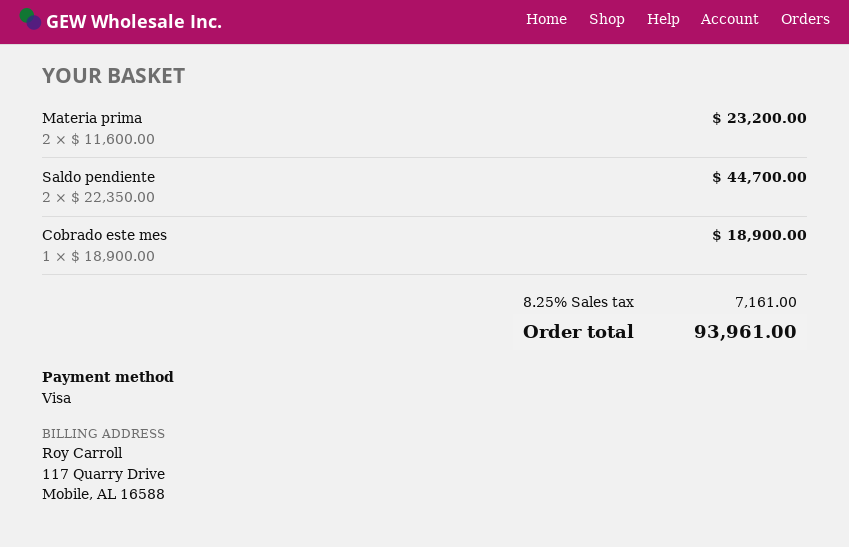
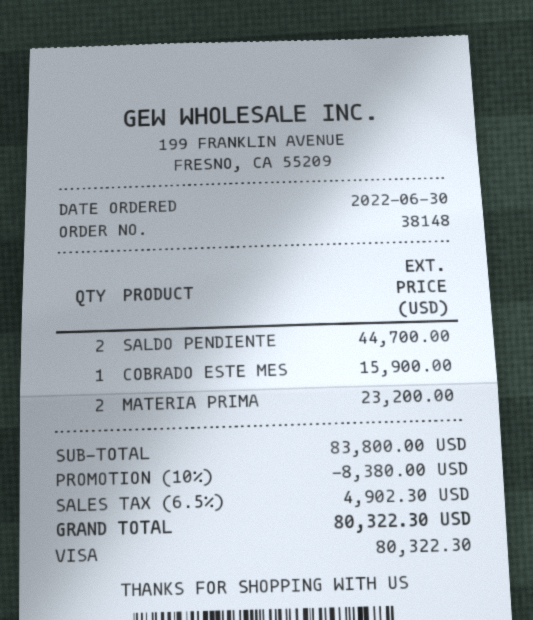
Cobrado este mes: 1 for 18900.00 -> 1 for 15900.00
discount: none -> 10% = 8380.00
tax: 8.25% = 7161.00 -> 6.5% = 4902.30
total: 93961.00 -> 80322.30

